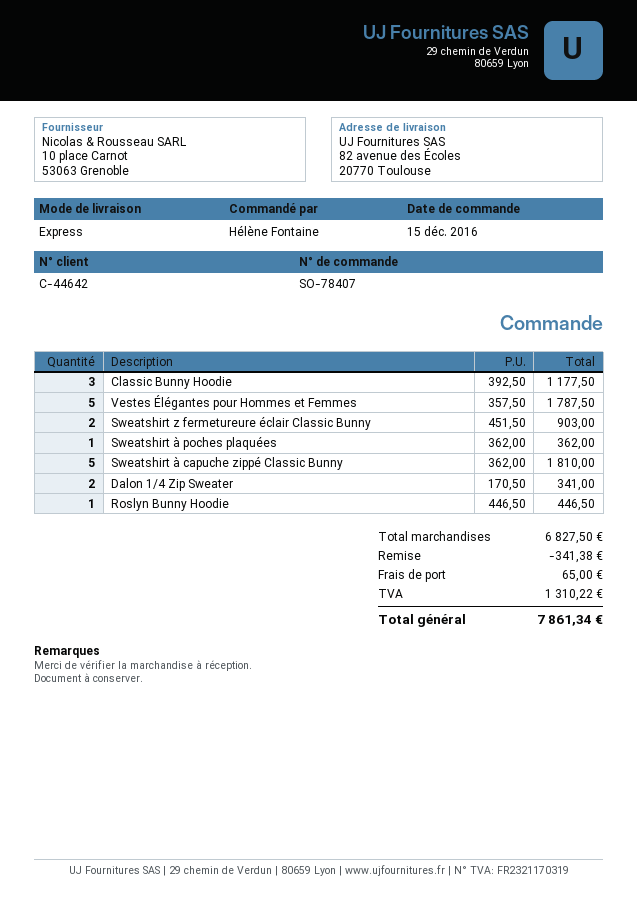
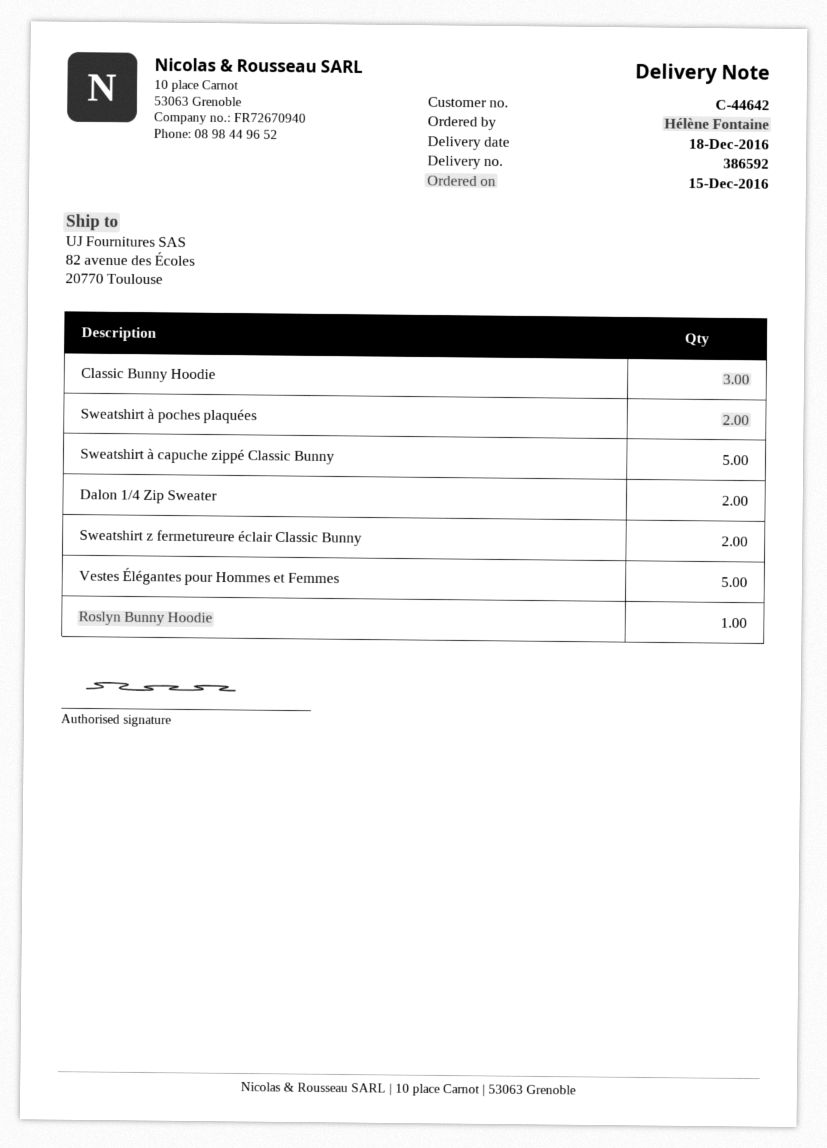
Sweatshirt à poches plaquées: 1 -> 2

